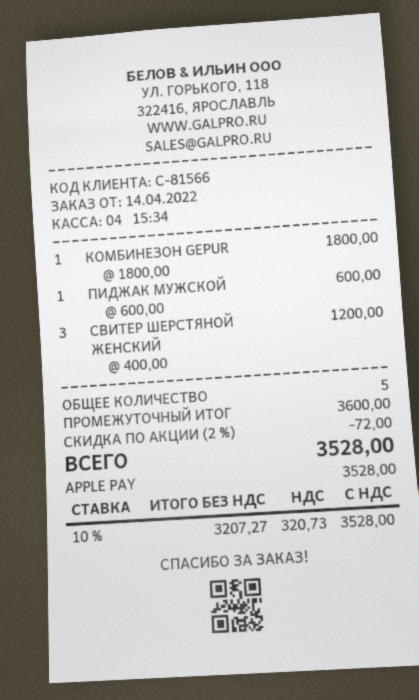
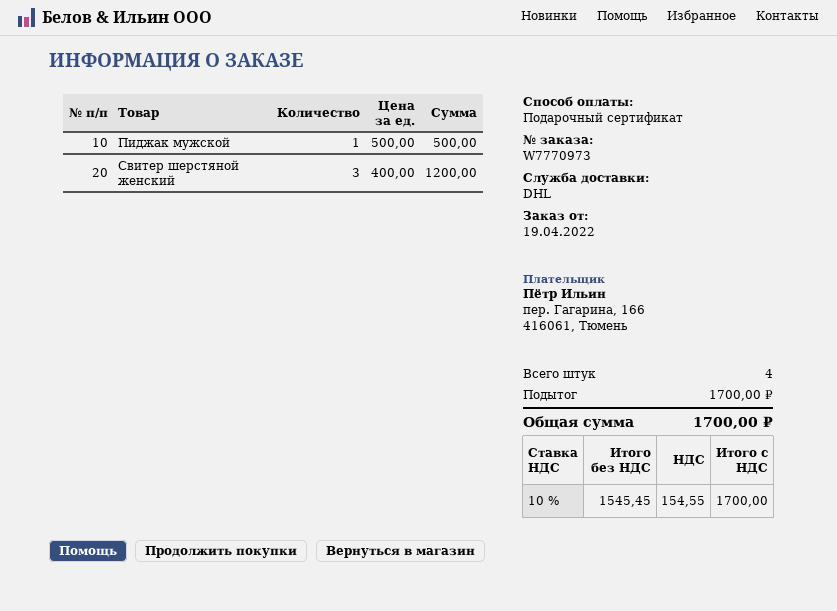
order date: 2022-04-14 -> 2022-04-19
payment method: Apple Pay -> gift card
КОМБИНЕЗОН GEPUR: 1 x 1800.00 = 1800.00 -> none
ПИДЖАК МУЖСКОЙ: 1 x 600.00 = 600.00 -> 1 x 500.00 = 500.00
total quantity: 5 -> 4
subtotal: 3600.00 -> 1700.00
discount: 2% = 72.00 -> none
net: 3207.27 -> 1545.45
tax: 10% = 320.73 -> 10% = 154.55
total: 3528.00 -> 1700.00

